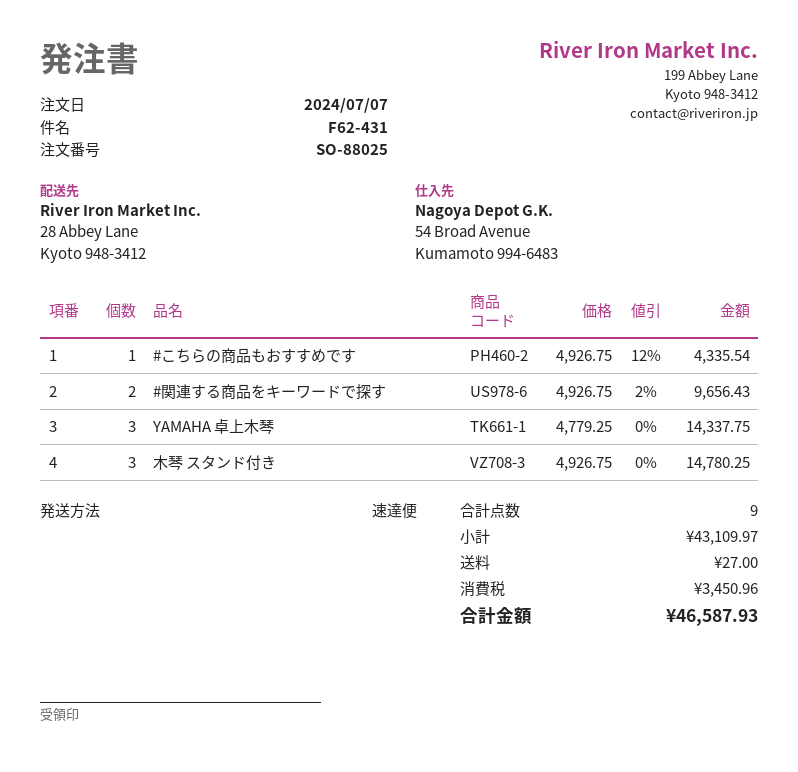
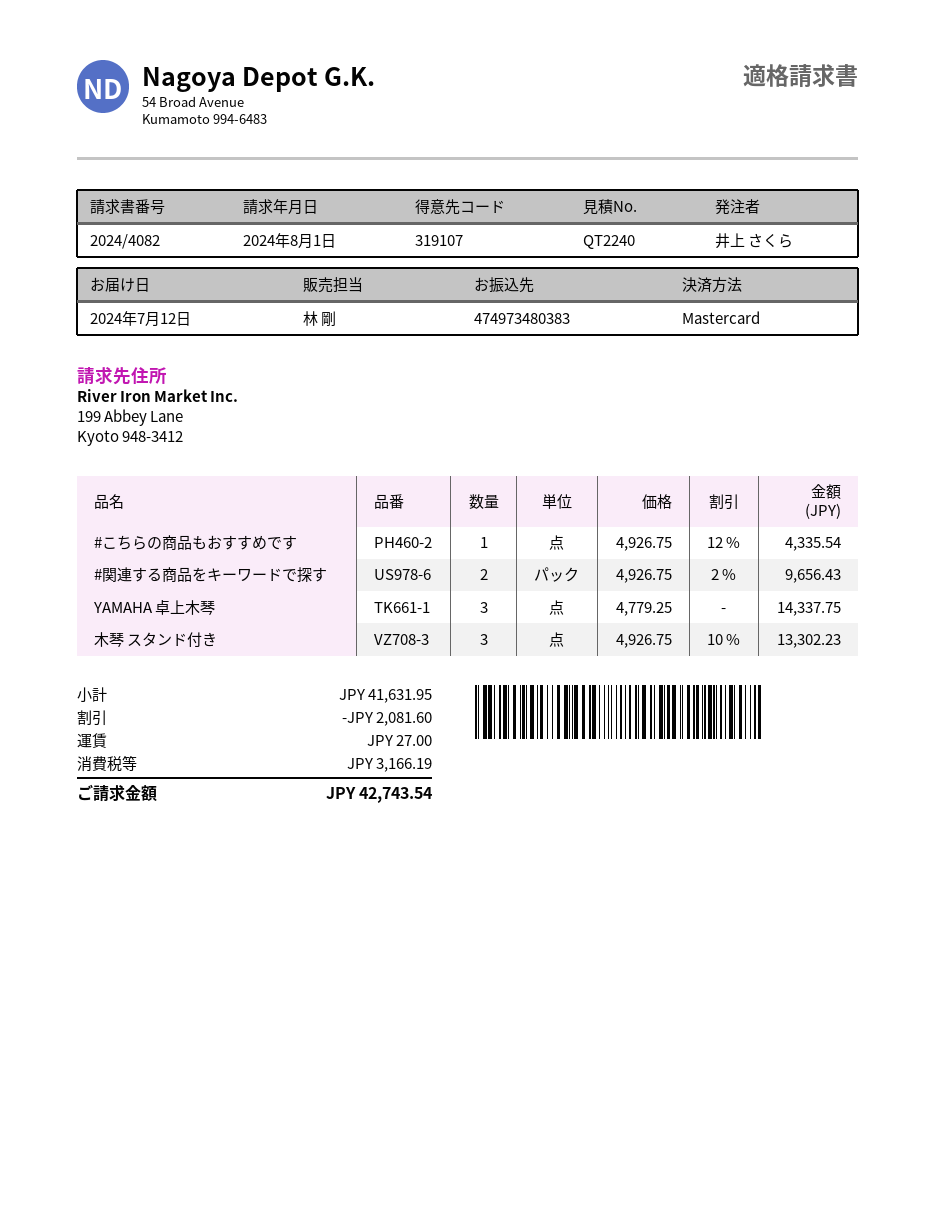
木琴 スタンド付き: 3 x 4926.75 = 14780.25 -> 3 x 4926.75 - 10% = 13302.23
subtotal: 43109.97 -> 41631.95
discount: none -> 2081.60
tax: 3450.96 -> 3166.19
total: 46587.93 -> 42743.54

